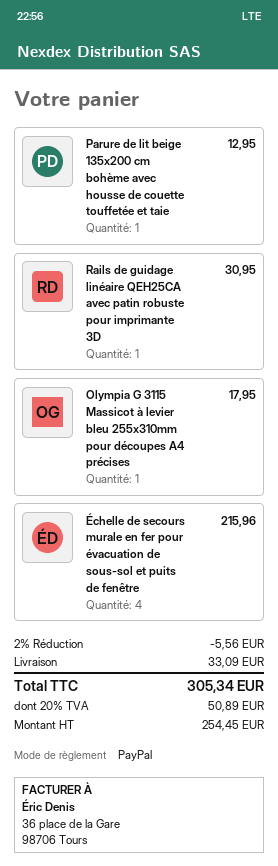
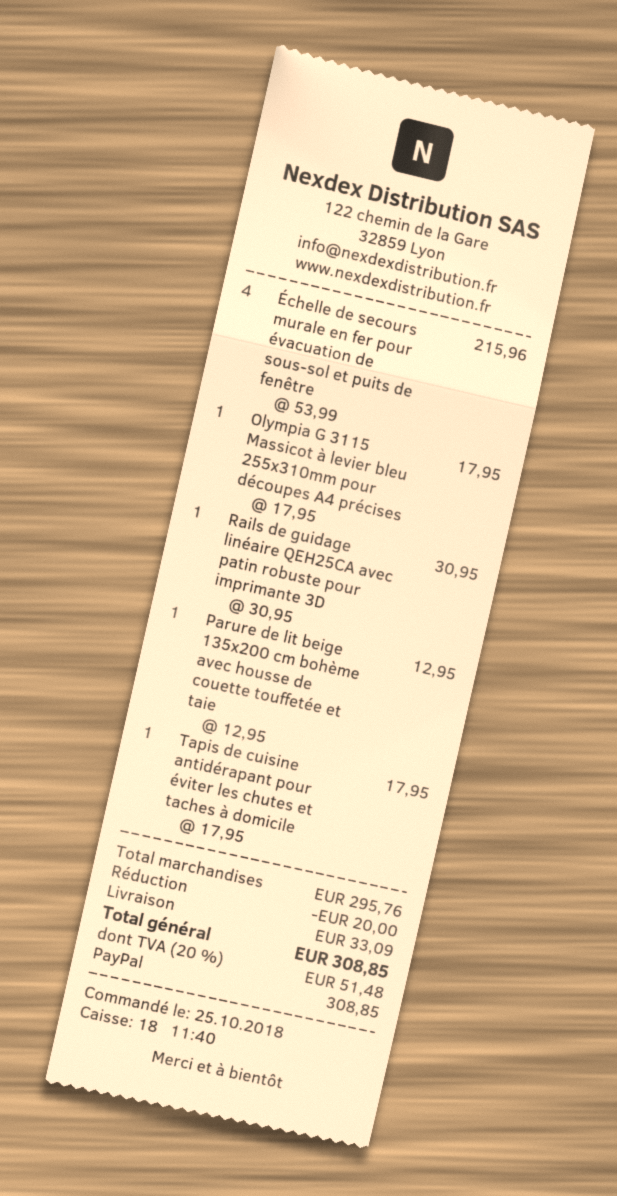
Tapis de cuisine antidérapant pour éviter les chutes et taches à domicile: none -> 1 for 17.95
discount: 5.56 -> 20.00
tax: 20% = 50.89 -> 20% = 51.48
total: 305.34 -> 308.85

